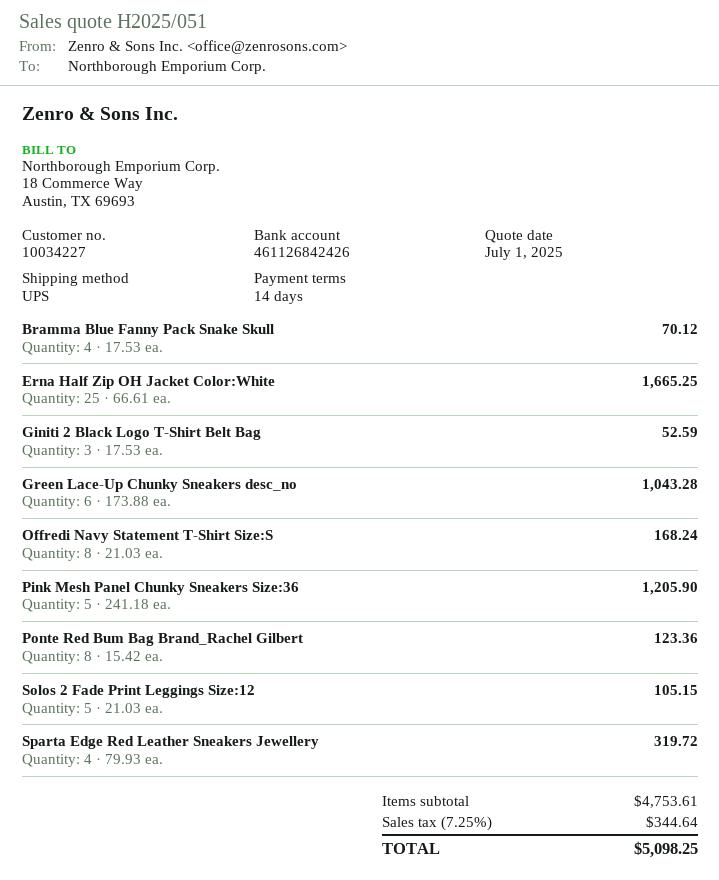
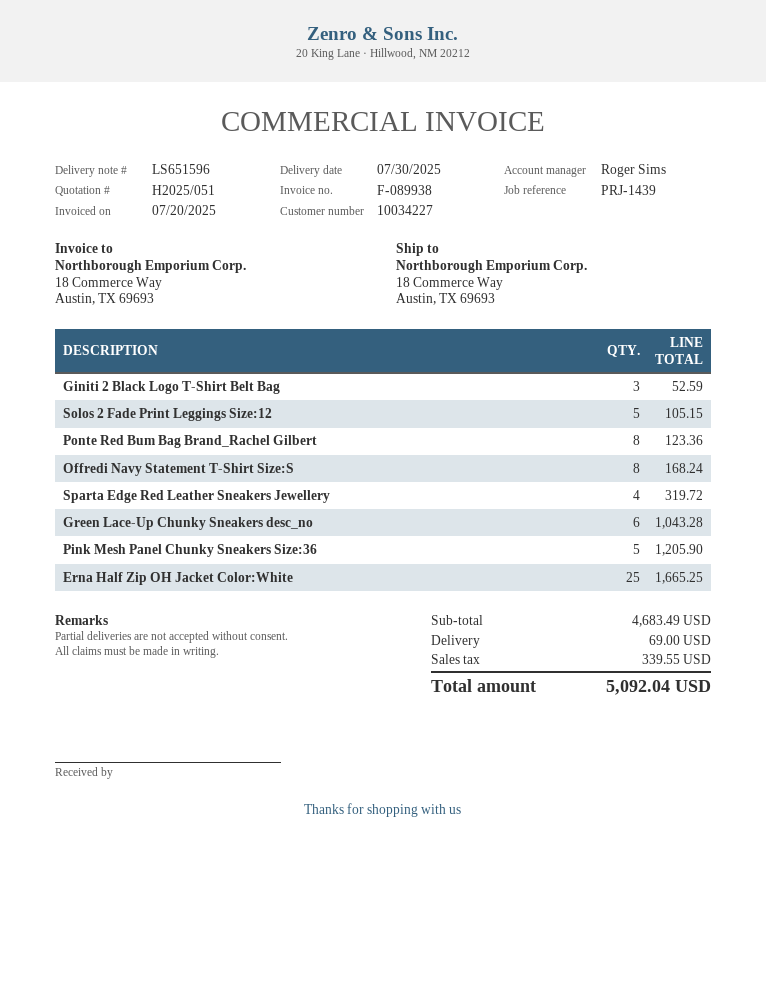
Bramma Blue Fanny Pack Snake Skull: 4 for 70.12 -> none
subtotal: 4753.61 -> 4683.49
shipping: none -> 69.00
tax: 344.64 -> 339.55
total: 5098.25 -> 5092.04

